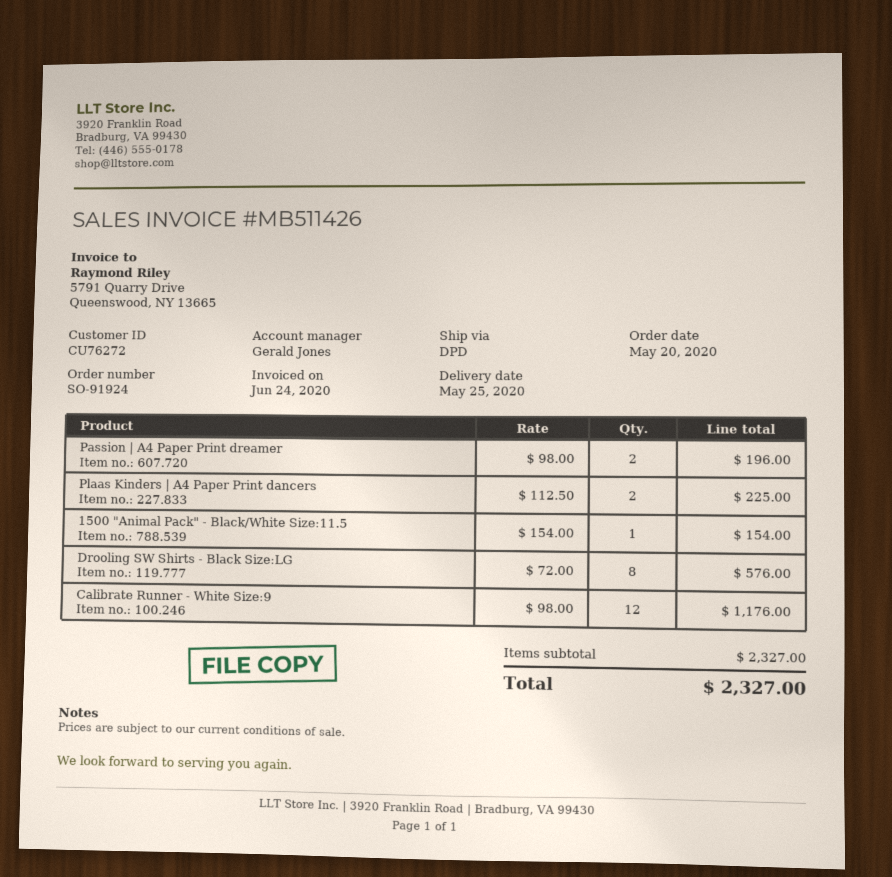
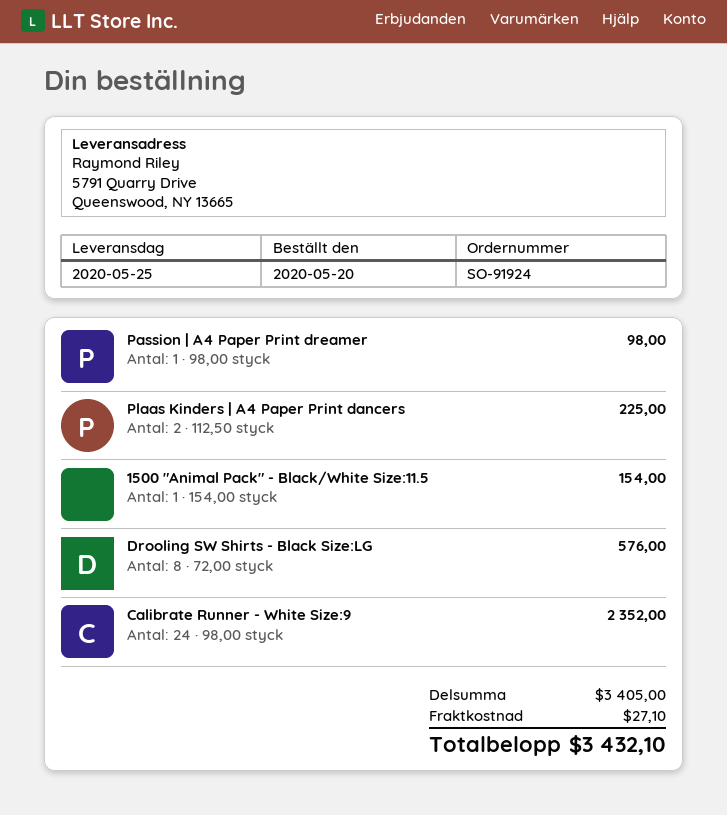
Passion | A4 Paper Print dreamer: 2 x 98.00 = 196.00 -> 1 x 98.00 = 98.00
Calibrate Runner - White Size:9: 12 x 98.00 = 1176.00 -> 24 x 98.00 = 2352.00
subtotal: 2327.00 -> 3405.00
shipping: none -> 27.10
total: 2327.00 -> 3432.10

